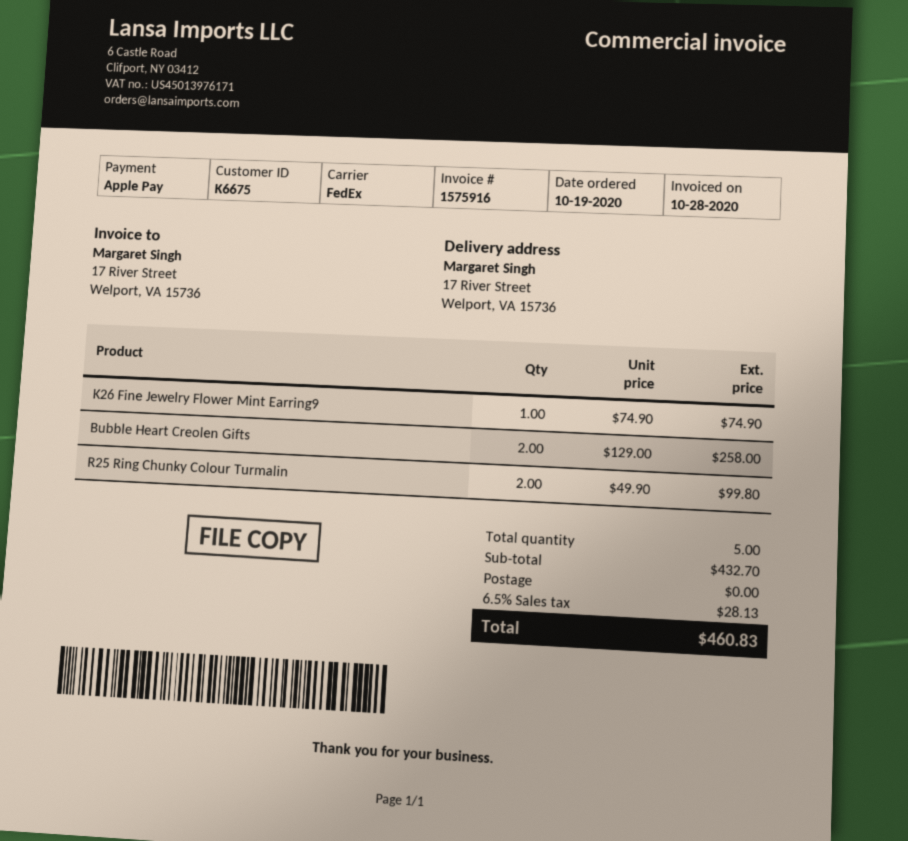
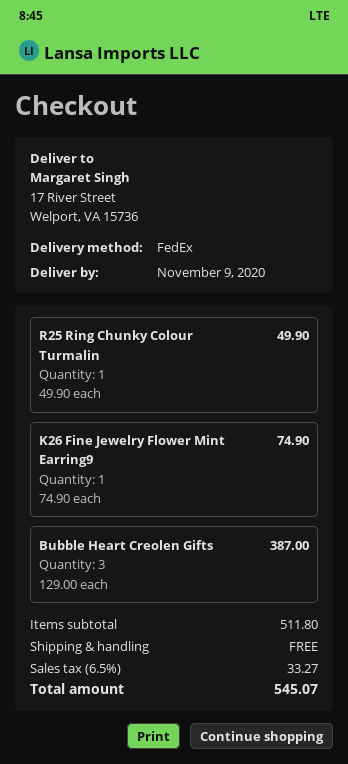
Bubble Heart Creolen Gifts: 2 x 129.00 = 258.00 -> 3 x 129.00 = 387.00
R25 Ring Chunky Colour Turmalin: 2 x 49.90 = 99.80 -> 1 x 49.90 = 49.90
subtotal: 432.70 -> 511.80
tax: 6.5% = 28.13 -> 6.5% = 33.27
total: 460.83 -> 545.07

